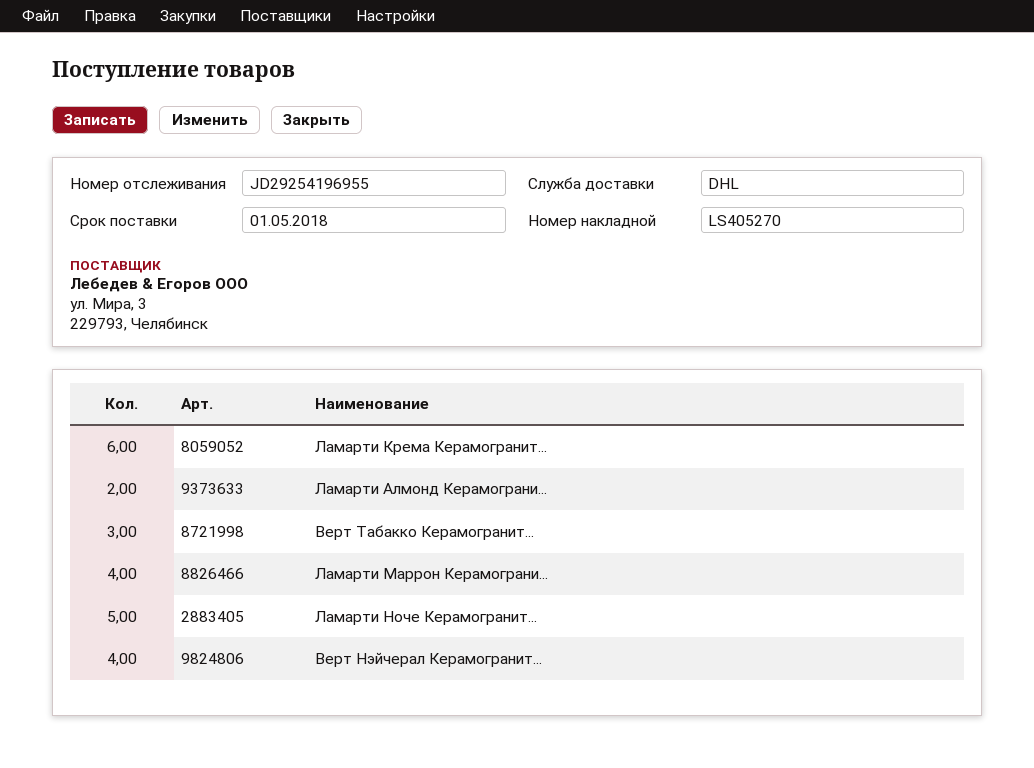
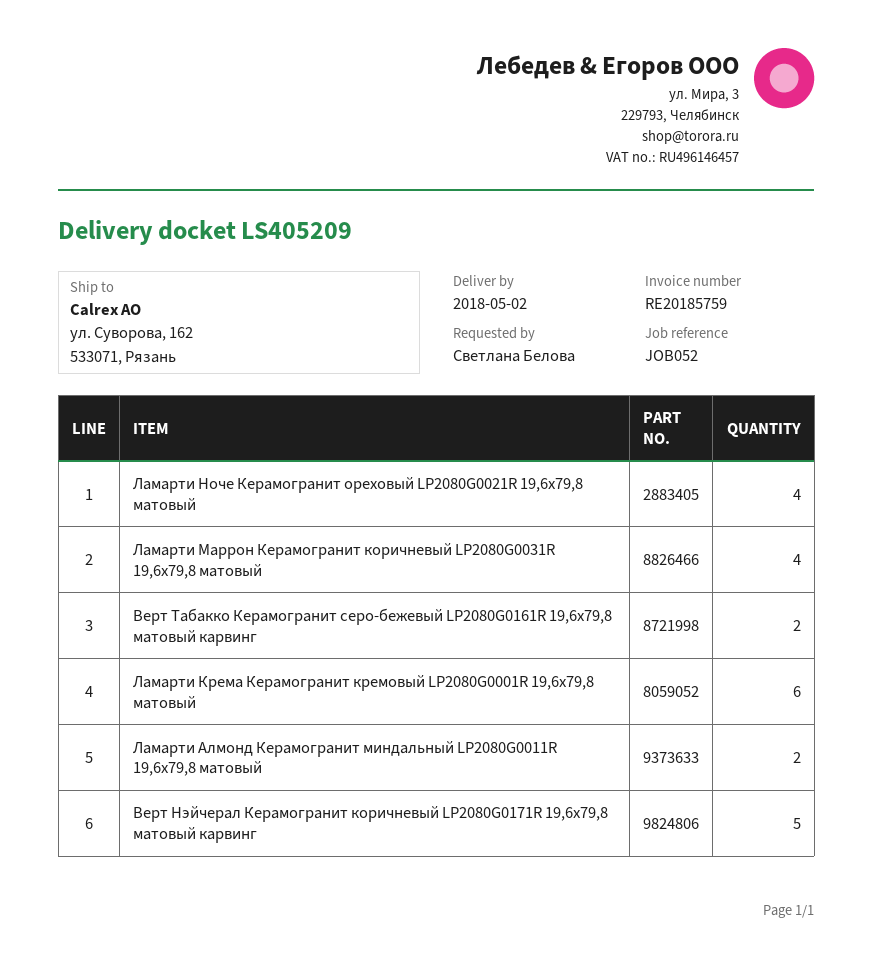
delivery note number: LS405270 -> LS405209
delivery date: 2018-05-01 -> 2018-05-02
Верт Табакко Керамогранит...: 3 -> 2
Ламарти Ноче Керамогранит...: 5 -> 4
Верт Нэйчерал Керамогранит...: 4 -> 5

